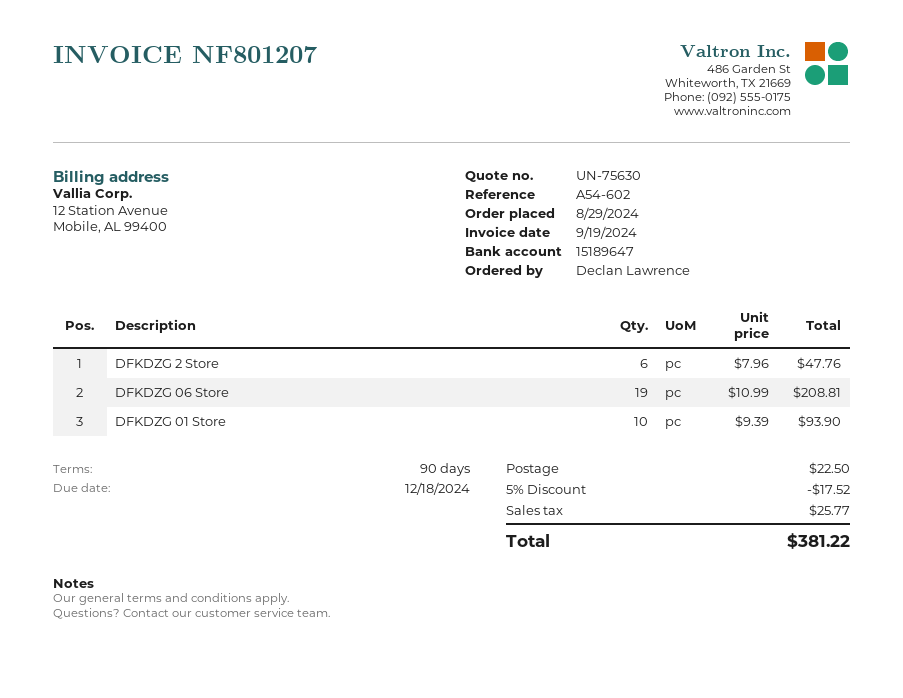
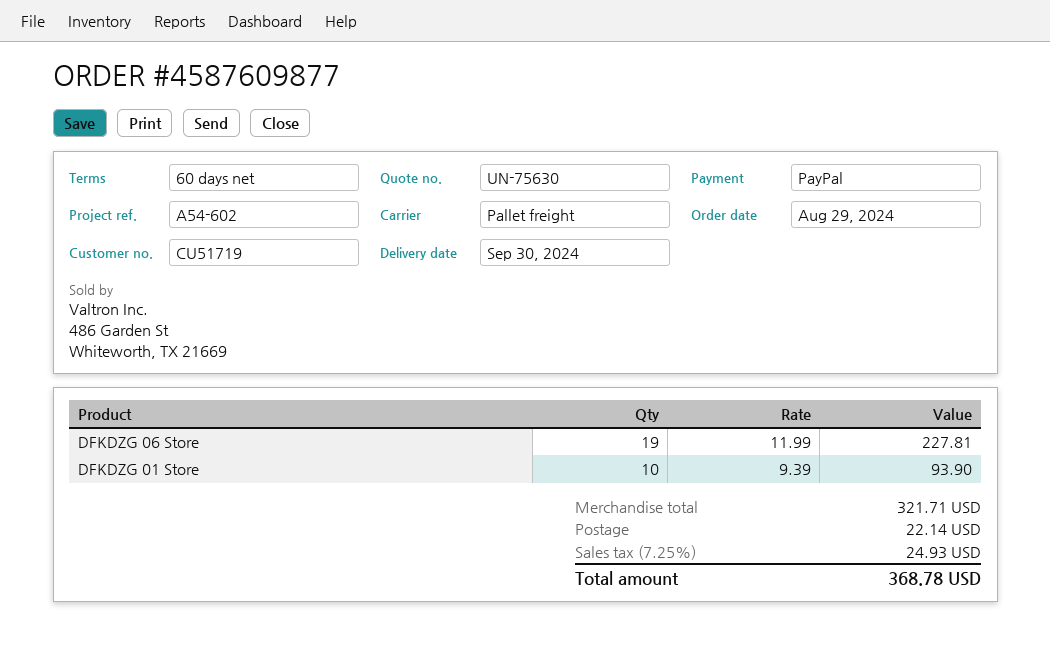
payment terms: 90 days -> 60 days
DFKDZG 2 Store: 6 x 7.96 = 47.76 -> none
DFKDZG 06 Store: 19 x 10.99 = 208.81 -> 19 x 11.99 = 227.81
discount: 5% = 17.52 -> none
shipping: 22.50 -> 22.14
tax: 25.77 -> 24.93
total: 381.22 -> 368.78

